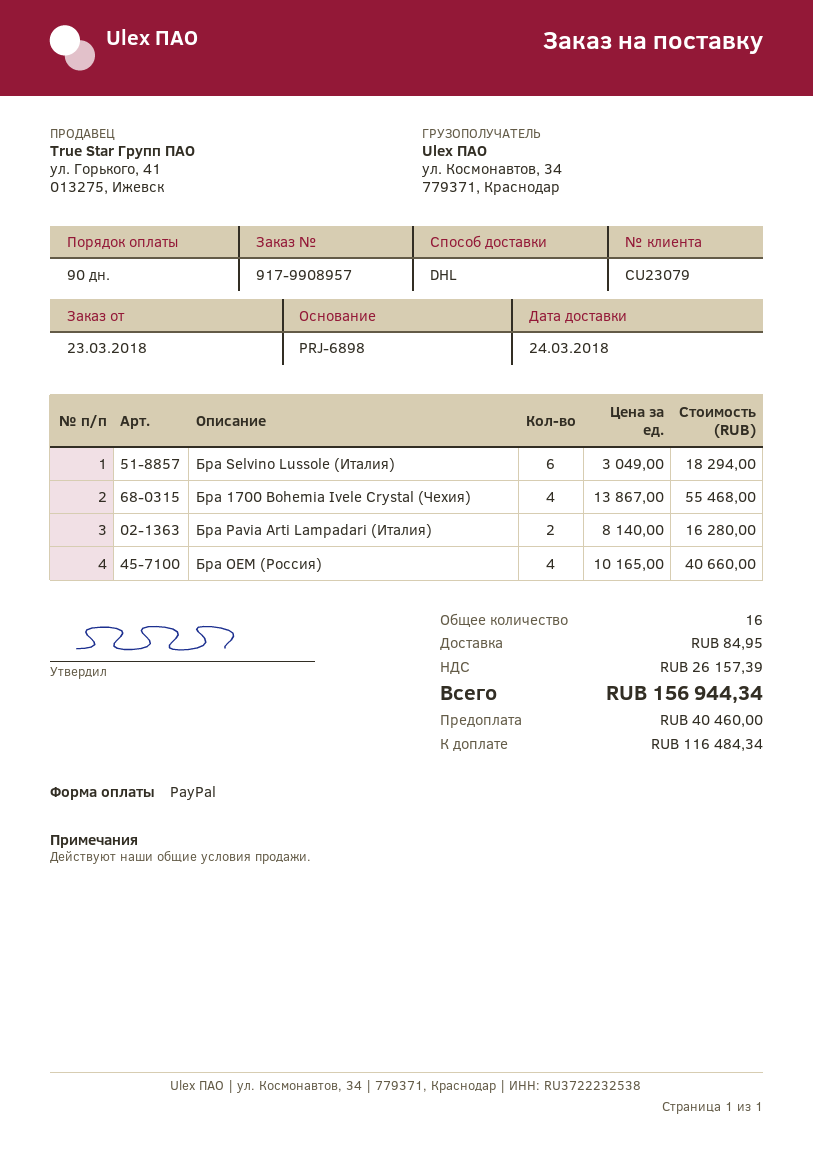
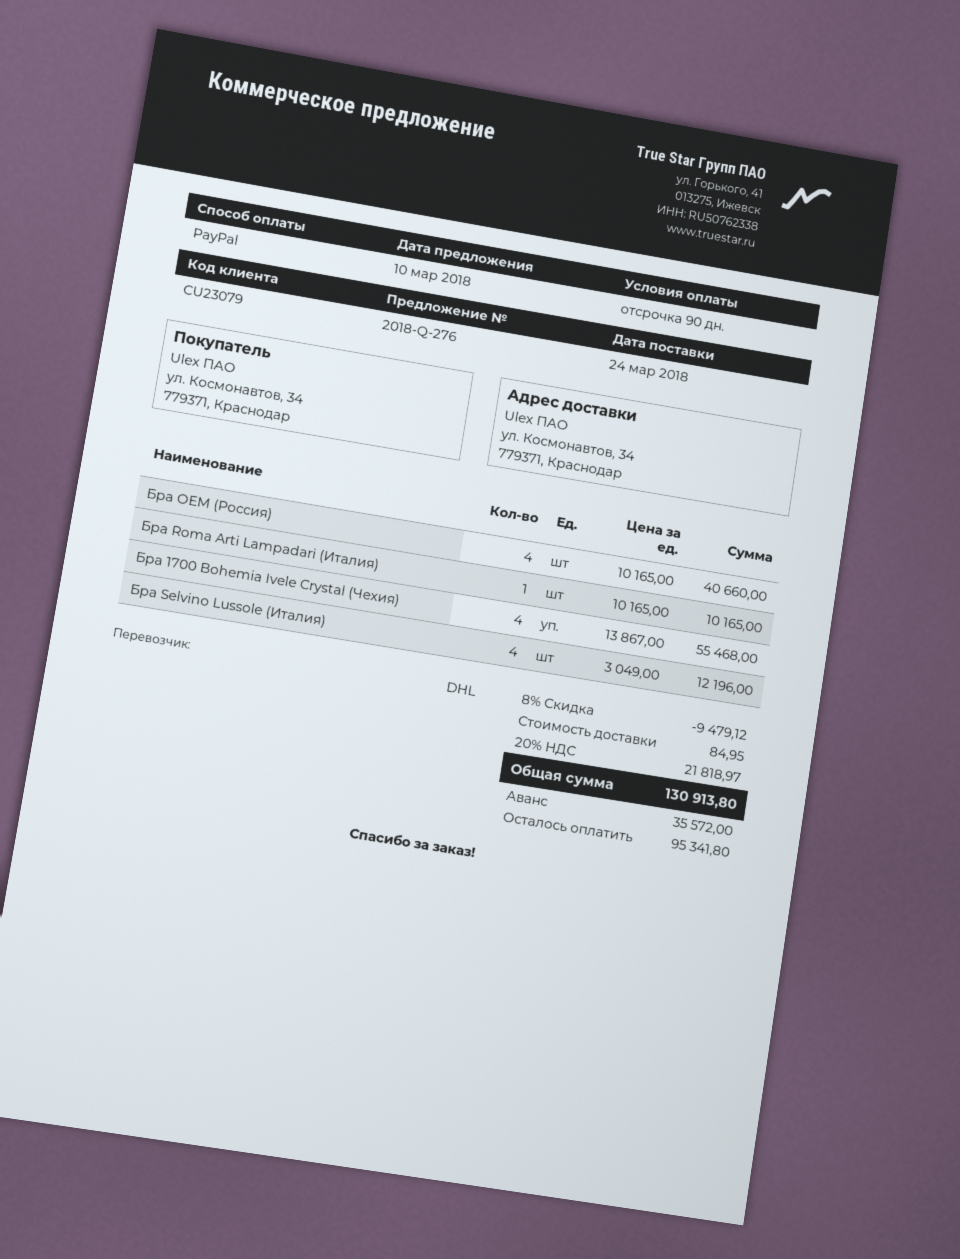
Бра Selvino Lussole (Италия): 6 x 3049.00 = 18294.00 -> 4 x 3049.00 = 12196.00
Бра Pavia Arti Lampadari (Италия): 2 x 8140.00 = 16280.00 -> none
Бра Roma Arti Lampadari (Италия): none -> 1 x 10165.00 = 10165.00
discount: none -> 8% = 9479.12
tax: 26157.39 -> 21818.97
total: 156944.34 -> 130913.80
deposit: 40460.00 -> 35572.00
balance: 116484.34 -> 95341.80

